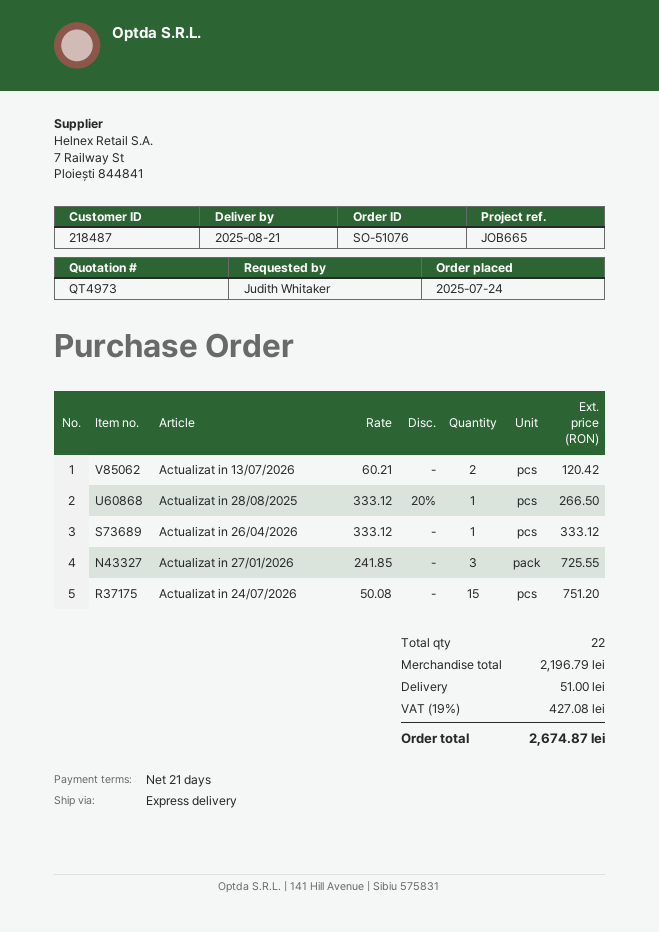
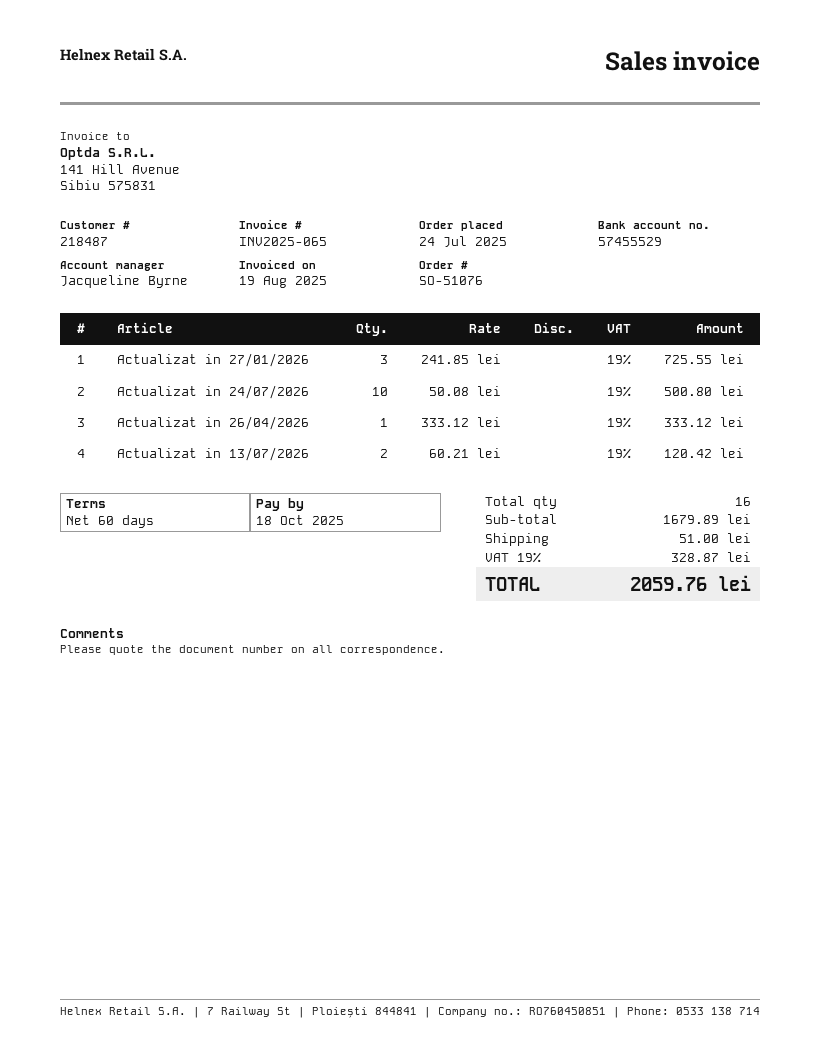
payment terms: 21 days -> 60 days
Actualizat in 28/08/2025: 1 x 333.12 - 20% = 266.50 -> none
Actualizat in 24/07/2026: 15 x 50.08 = 751.20 -> 10 x 50.08 = 500.80
total quantity: 22 -> 16
subtotal: 2196.79 -> 1679.89
tax: 19% = 427.08 -> 19% = 328.87
total: 2674.87 -> 2059.76

